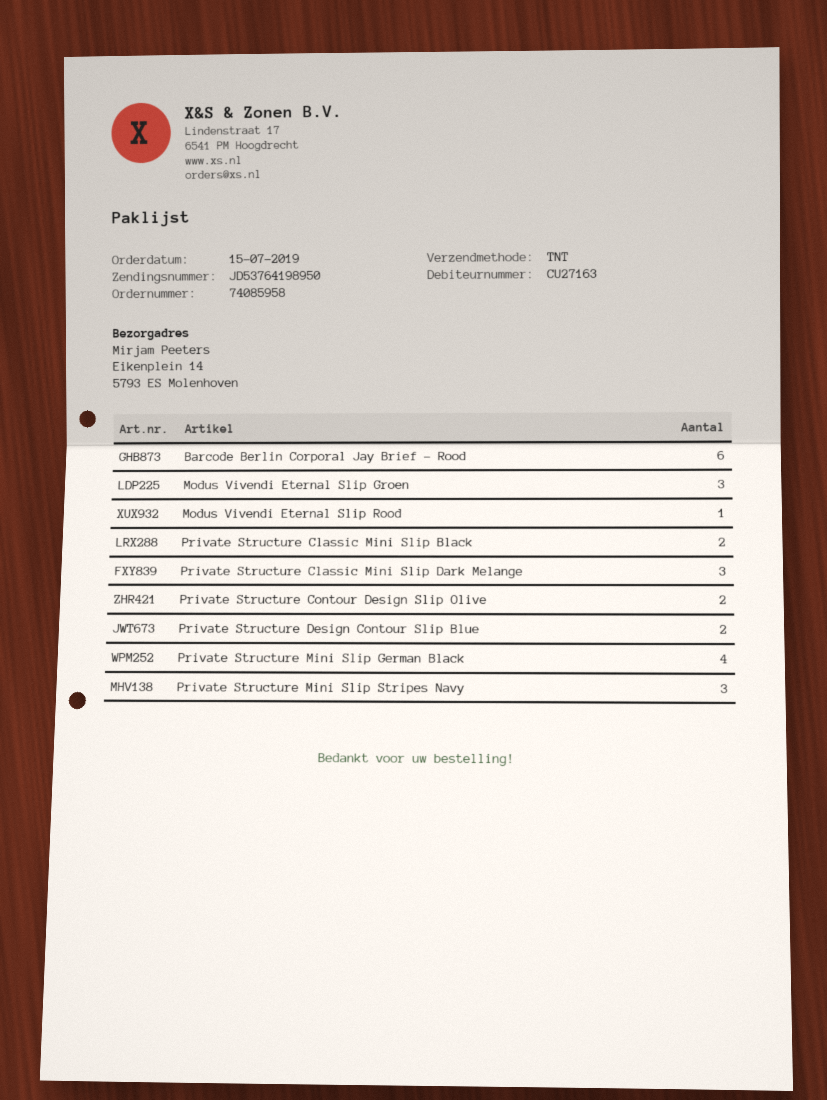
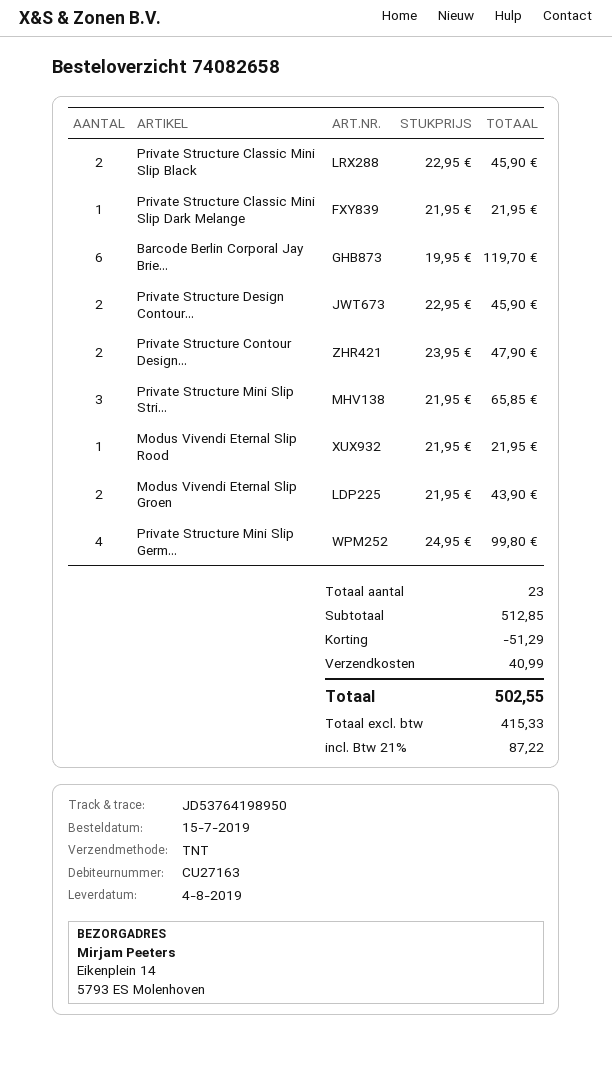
order number: 74085958 -> 74082658
Modus Vivendi Eternal Slip Groen: 3 -> 2
Private Structure Classic Mini Slip Dark Melange: 3 -> 1

